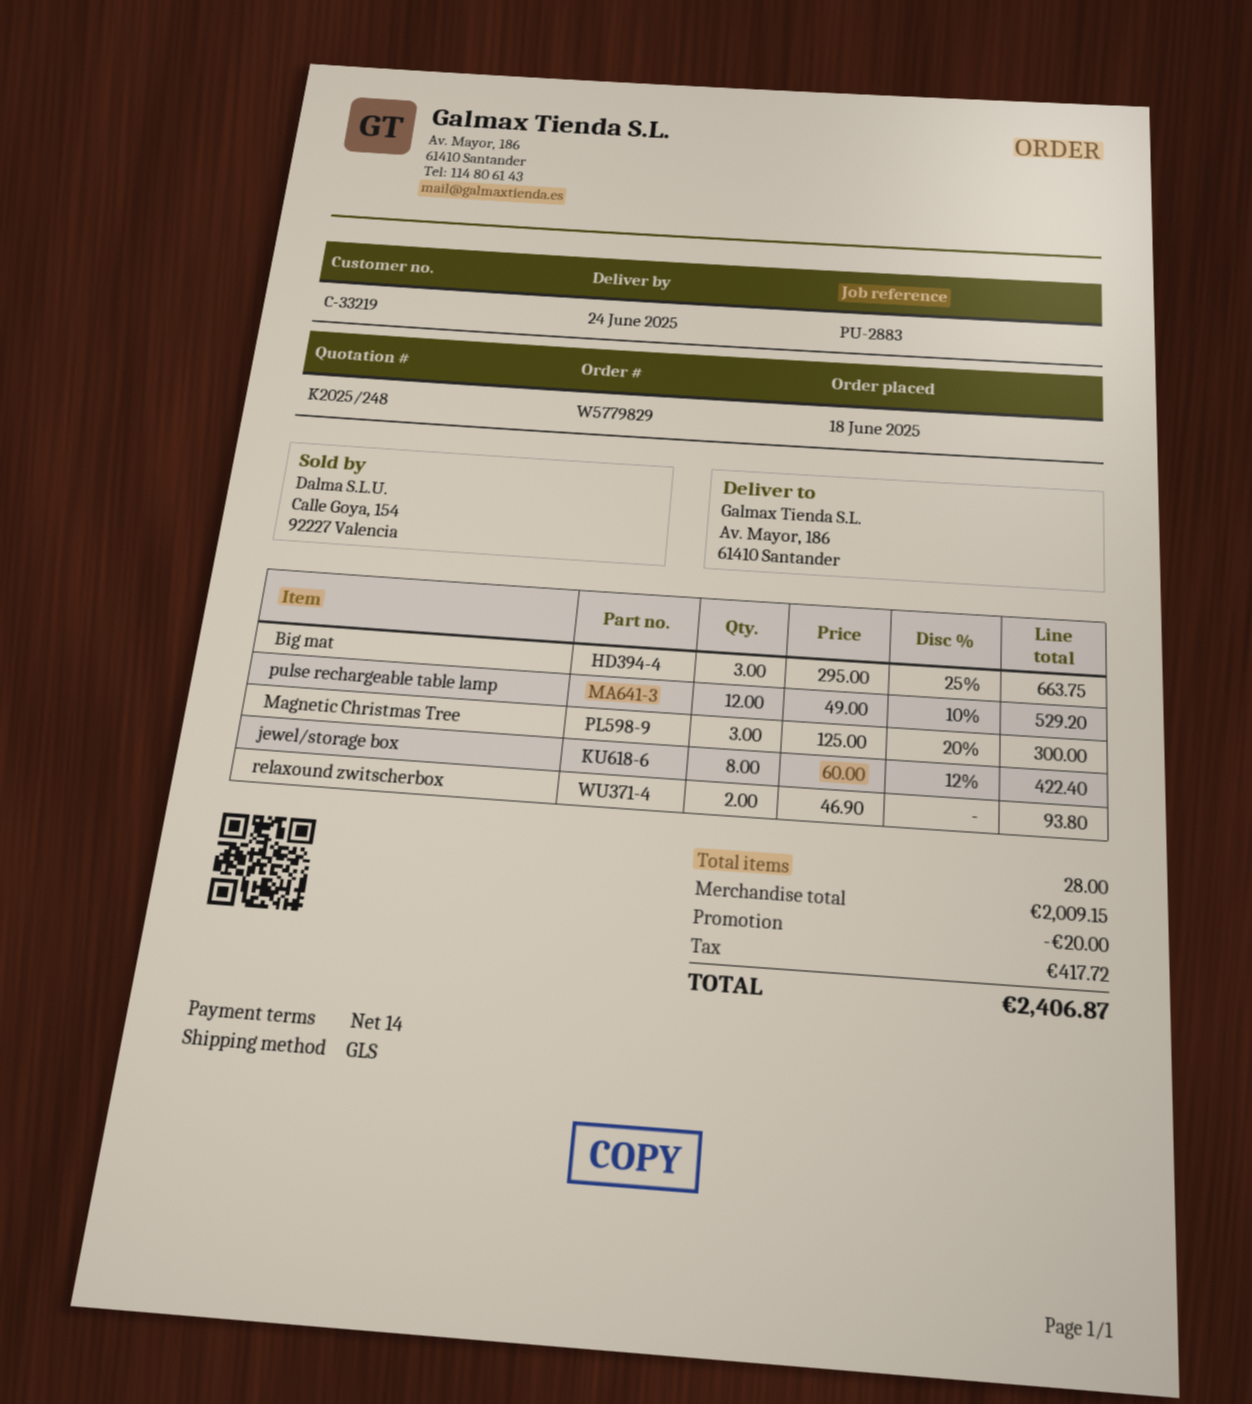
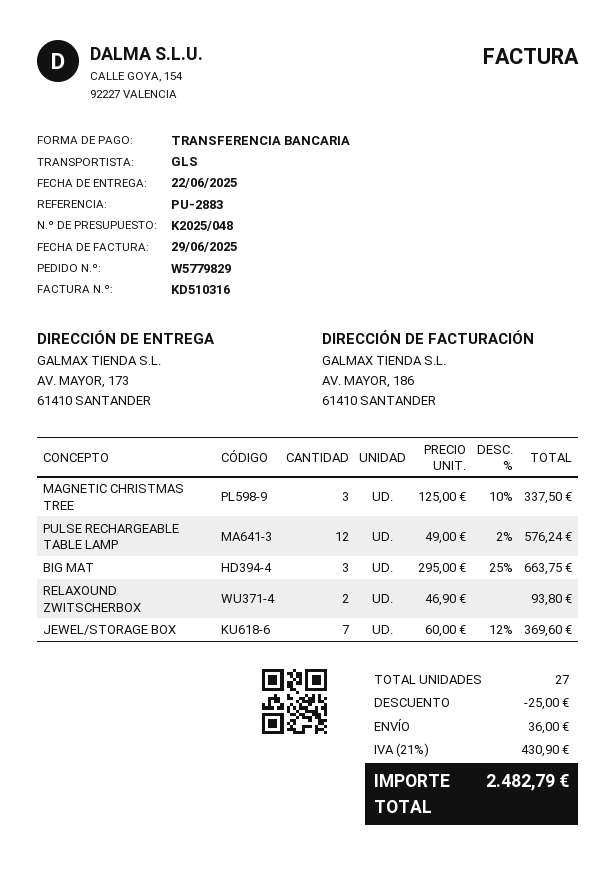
quote number: K2025/248 -> K2025/048
delivery date: 2025-06-24 -> 2025-06-22
ship to: Av. Mayor, 186, 61410 Santander -> AV. MAYOR, 173, 61410 SANTANDER
pulse rechargeable table lamp: 12 x 49.00 - 10% = 529.20 -> 12 x 49.00 - 2% = 576.24
Magnetic Christmas Tree: 3 x 125.00 - 20% = 300.00 -> 3 x 125.00 - 10% = 337.50
jewel/storage box: 8 x 60.00 - 12% = 422.40 -> 7 x 60.00 - 12% = 369.60
total quantity: 28 -> 27
discount: 20.00 -> 25.00
shipping: none -> 36.00
tax: 417.72 -> 430.90
total: 2406.87 -> 2482.79

